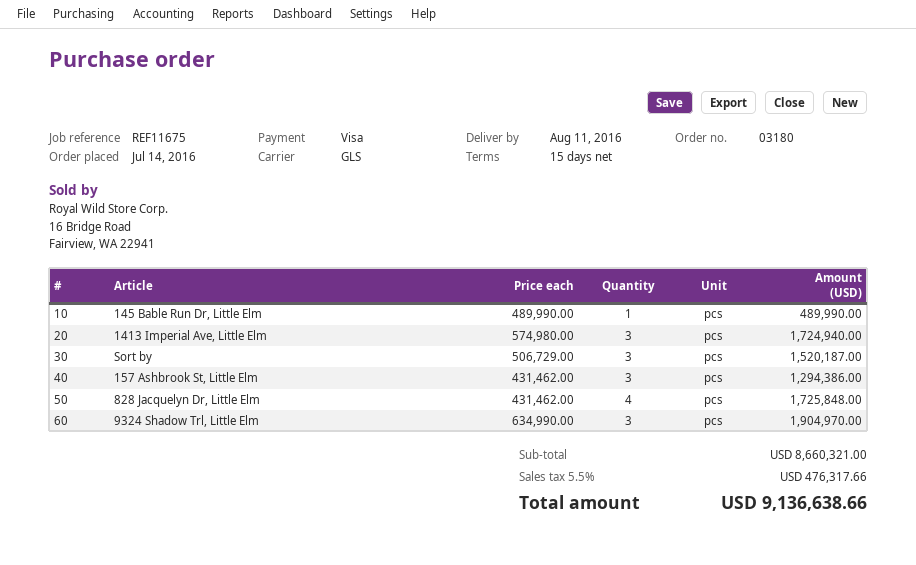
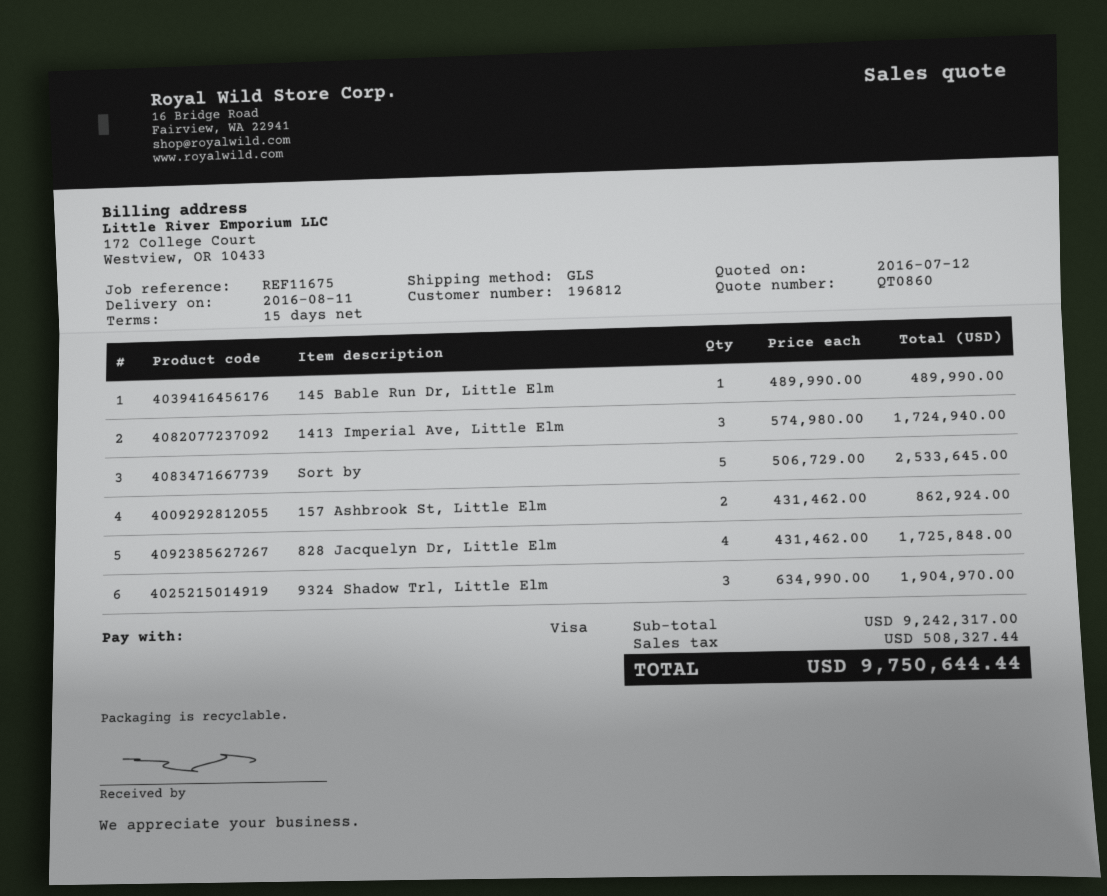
Sort by: 3 x 506729.00 = 1520187.00 -> 5 x 506729.00 = 2533645.00
157 Ashbrook St, Little Elm: 3 x 431462.00 = 1294386.00 -> 2 x 431462.00 = 862924.00
subtotal: 8660321.00 -> 9242317.00
tax: 476317.66 -> 508327.44
total: 9136638.66 -> 9750644.44

